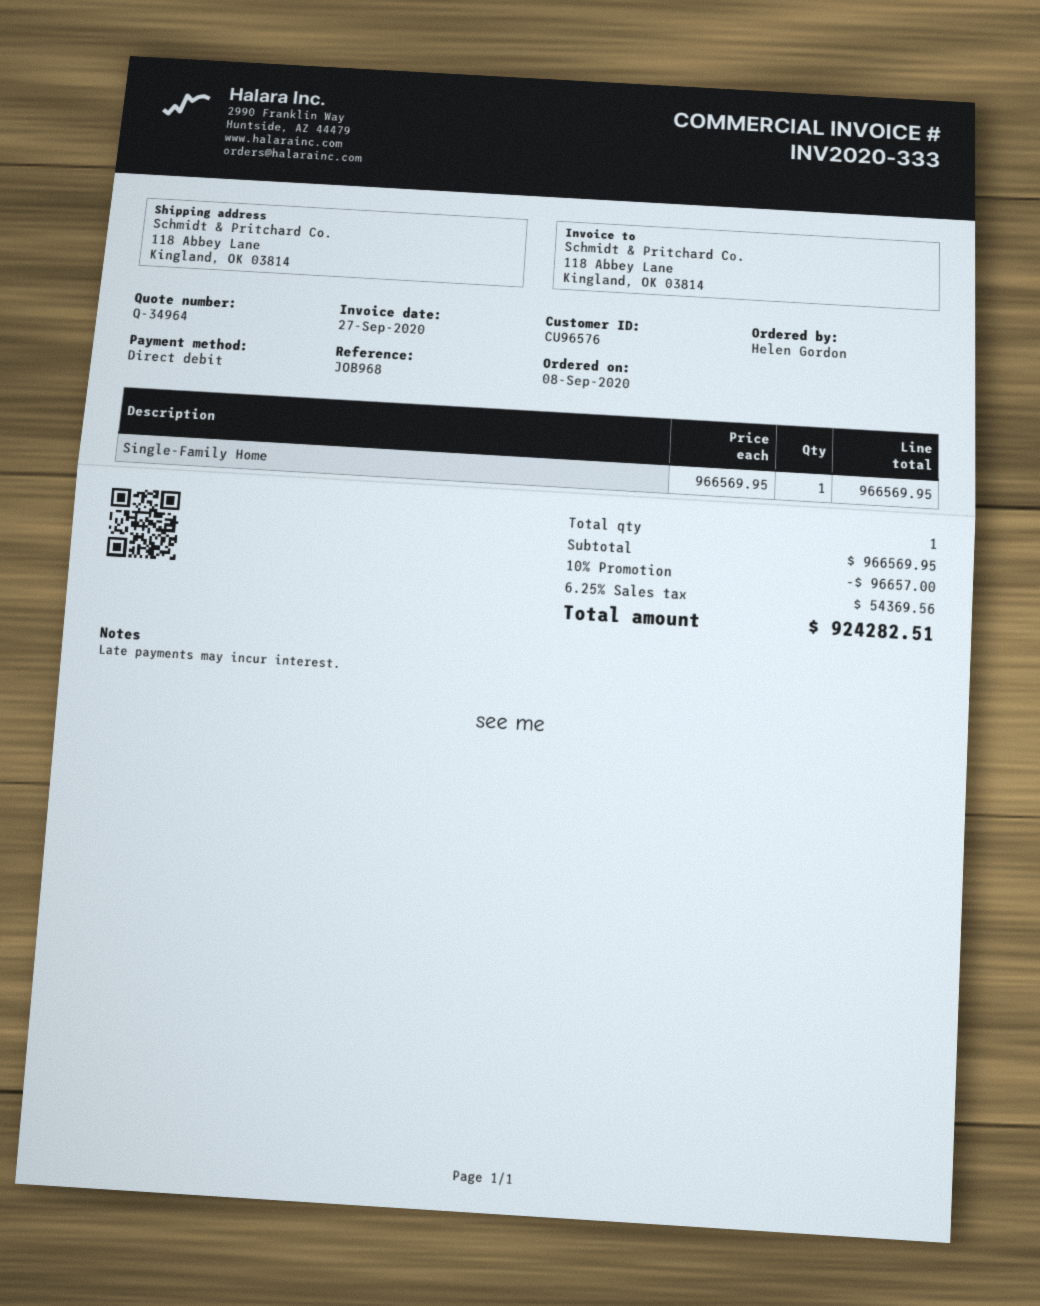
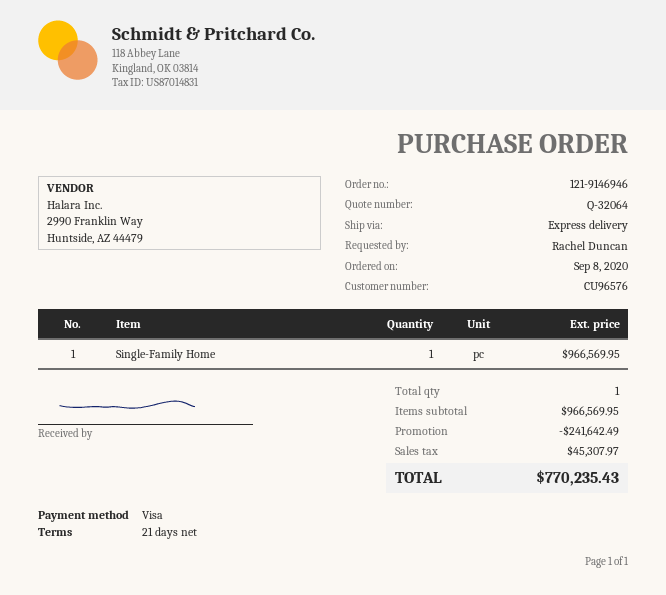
quote number: Q-34964 -> Q-32064
ordered by: Helen Gordon -> Rachel Duncan
payment method: direct debit -> Visa
discount: 96657.00 -> 241642.49
tax: 54369.56 -> 45307.97
total: 924282.51 -> 770235.43

